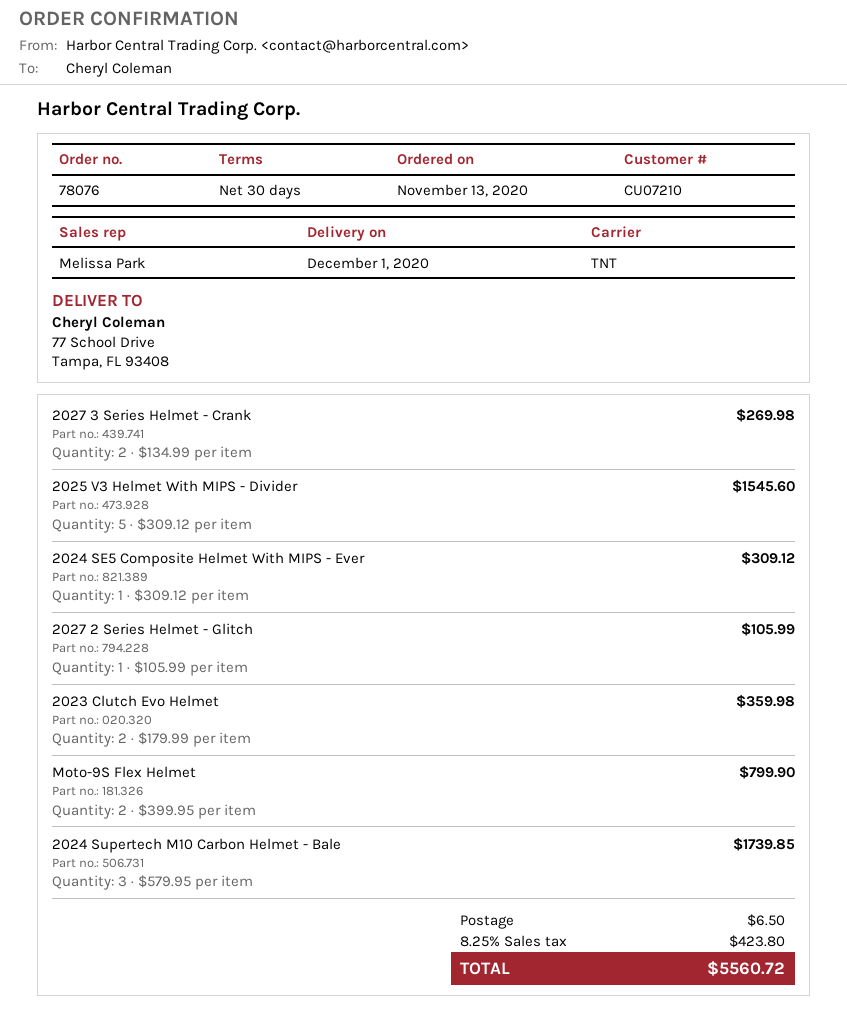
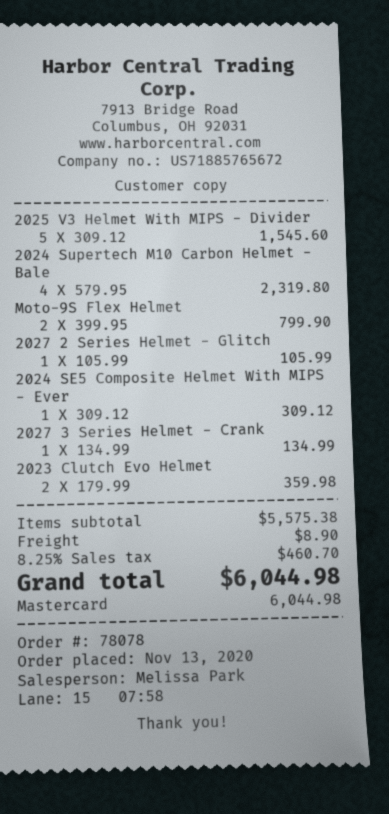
order number: 78076 -> 78078
2027 3 Series Helmet - Crank: 2 x 134.99 = 269.98 -> 1 x 134.99 = 134.99
2024 Supertech M10 Carbon Helmet - Bale: 3 x 579.95 = 1739.85 -> 4 x 579.95 = 2319.80
shipping: 6.50 -> 8.90
tax: 8.25% = 423.80 -> 8.25% = 460.70
total: 5560.72 -> 6044.98

